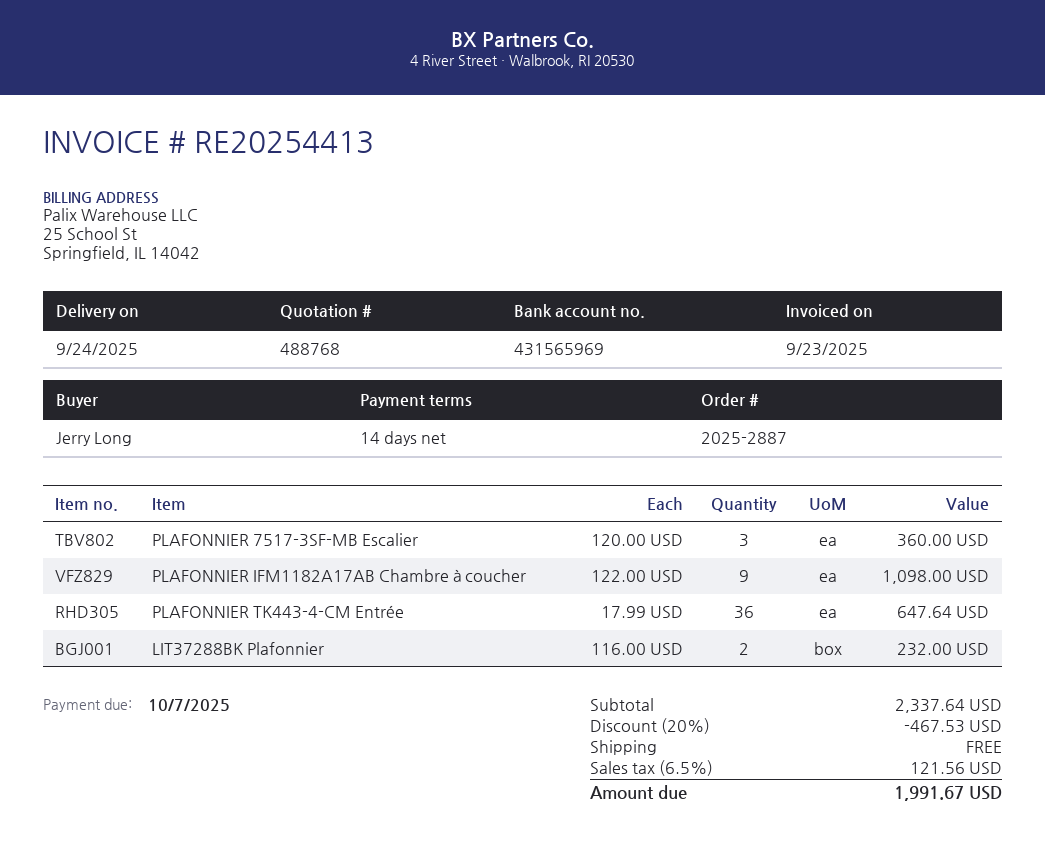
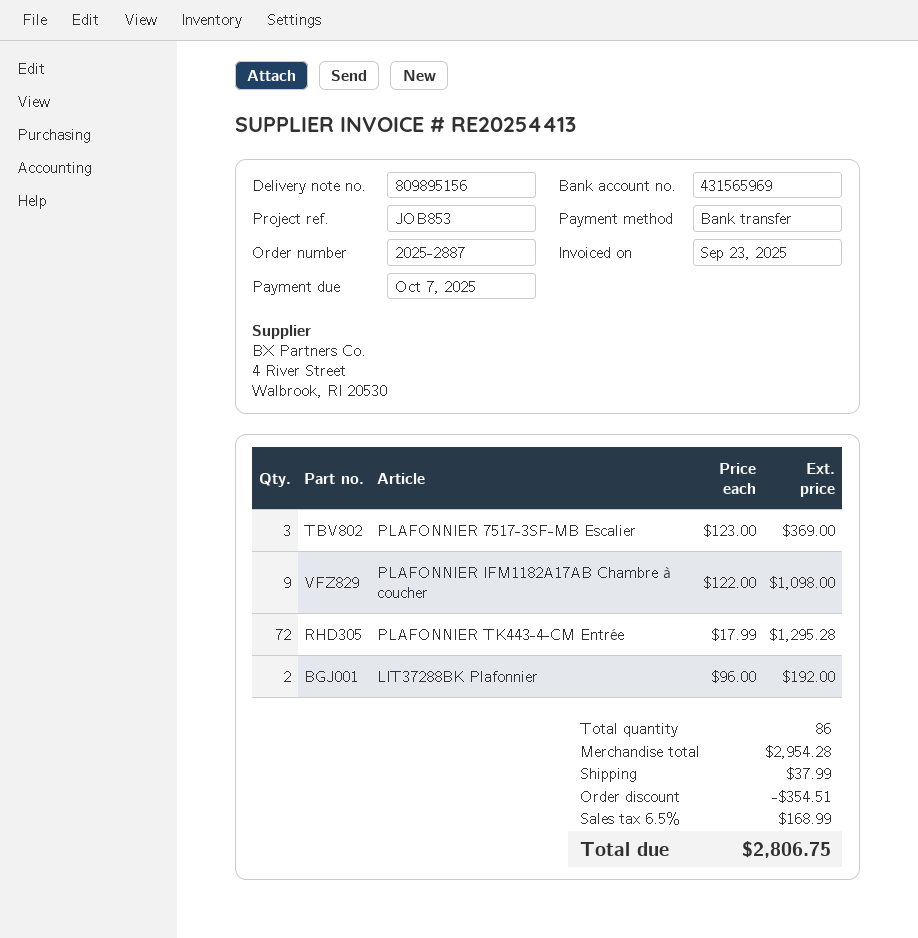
PLAFONNIER 7517-3SF-MB Escalier: 3 x 120.00 = 360.00 -> 3 x 123.00 = 369.00
PLAFONNIER TK443-4-CM Entrée: 36 x 17.99 = 647.64 -> 72 x 17.99 = 1295.28
LIT37288BK Plafonnier: 2 x 116.00 = 232.00 -> 2 x 96.00 = 192.00
subtotal: 2337.64 -> 2954.28
discount: 467.53 -> 354.51
shipping: 0.00 -> 37.99
tax: 6.5% = 121.56 -> 6.5% = 168.99
total: 1991.67 -> 2806.75

